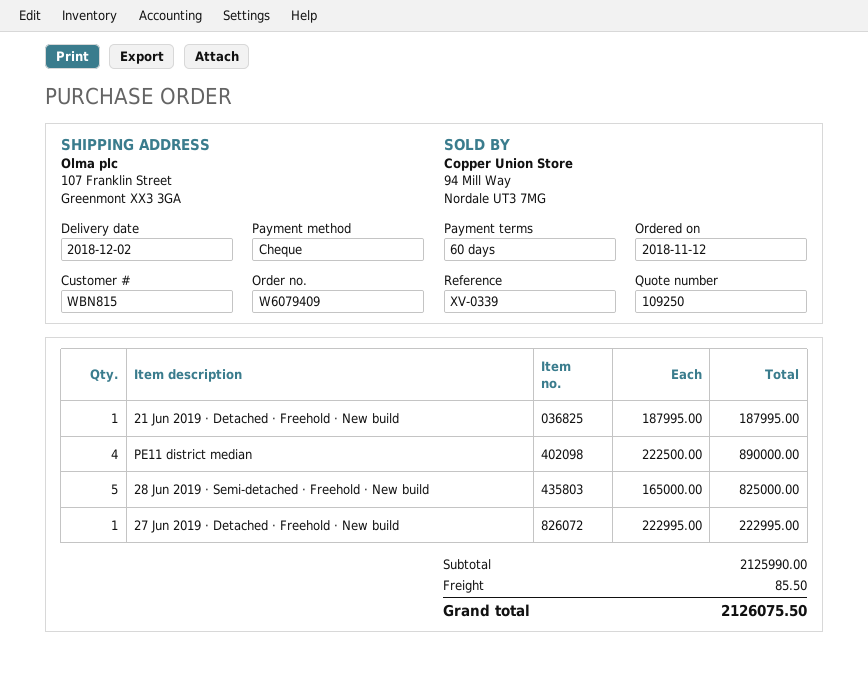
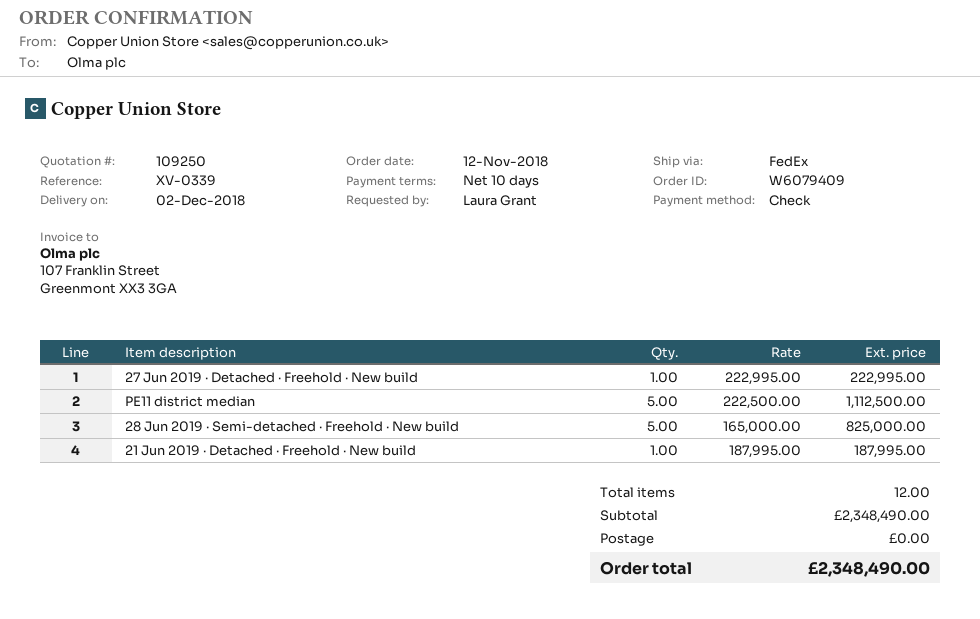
payment terms: 60 days -> 10 days
PE11 district median: 4 x 222500.00 = 890000.00 -> 5 x 222500.00 = 1112500.00
subtotal: 2125990.00 -> 2348490.00
shipping: 85.50 -> 0.00
total: 2126075.50 -> 2348490.00

